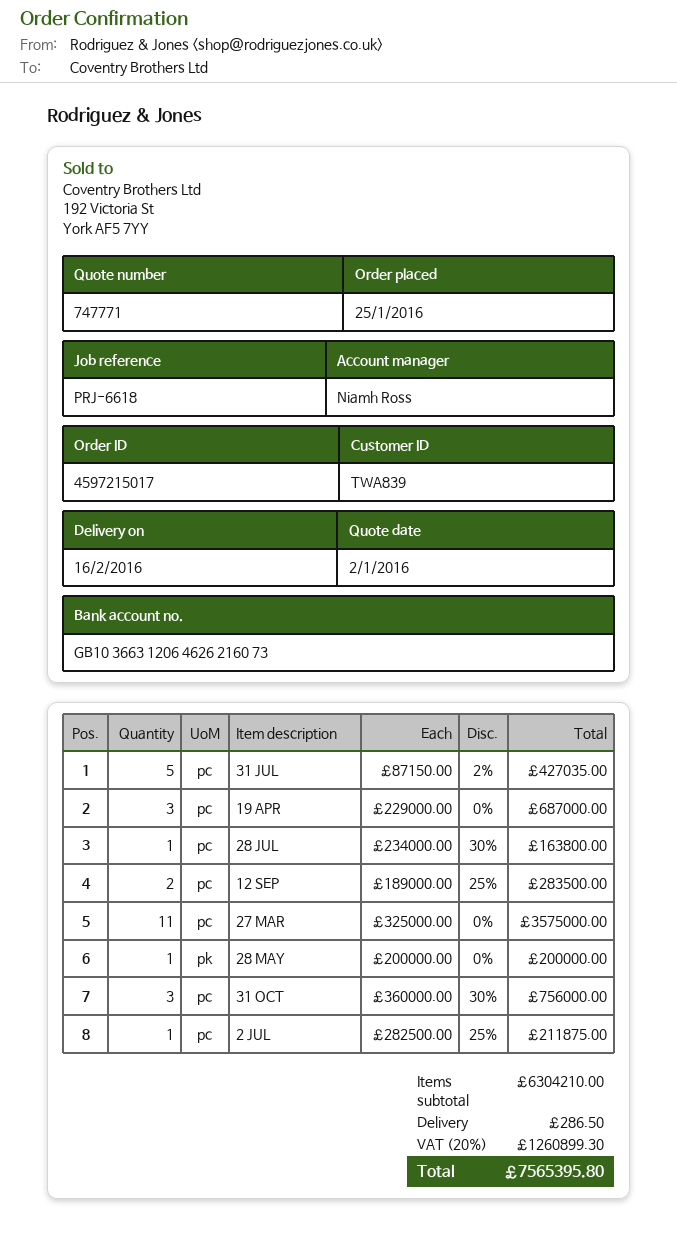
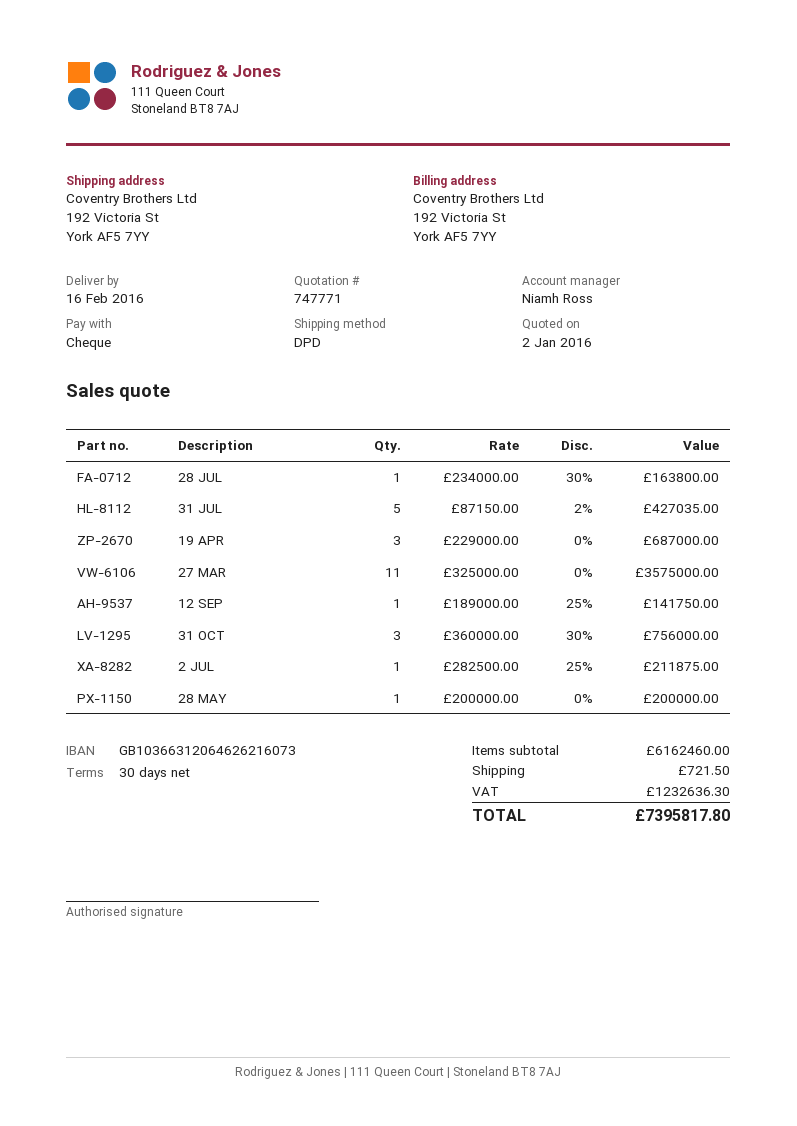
12 SEP: 2 x 189000.00 - 25% = 283500.00 -> 1 x 189000.00 - 25% = 141750.00
subtotal: 6304210.00 -> 6162460.00
shipping: 286.50 -> 721.50
tax: 1260899.30 -> 1232636.30
total: 7565395.80 -> 7395817.80

